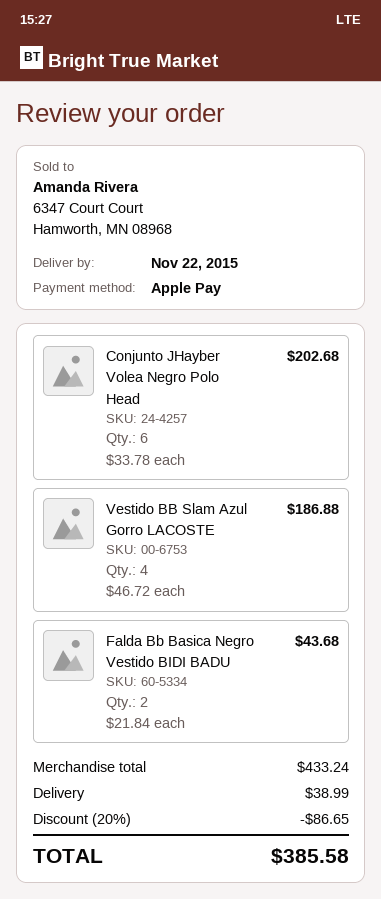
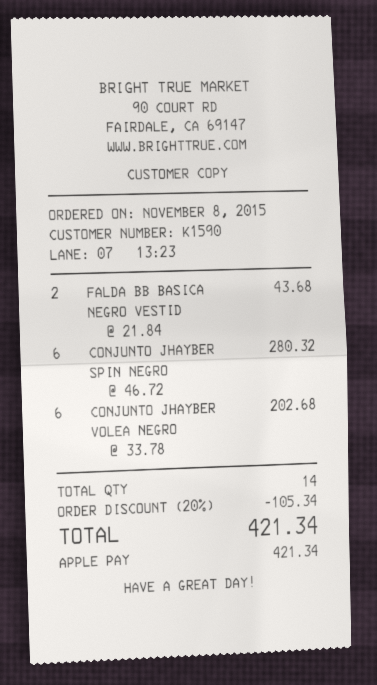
Vestido BB Slam Azul Gorro LACOSTE: 4 x 46.72 = 186.88 -> none
CONJUNTO JHAYBER SPIN NEGRO: none -> 6 x 46.72 = 280.32
discount: 20% = 86.65 -> 20% = 105.34
shipping: 38.99 -> none
total: 385.58 -> 421.34

